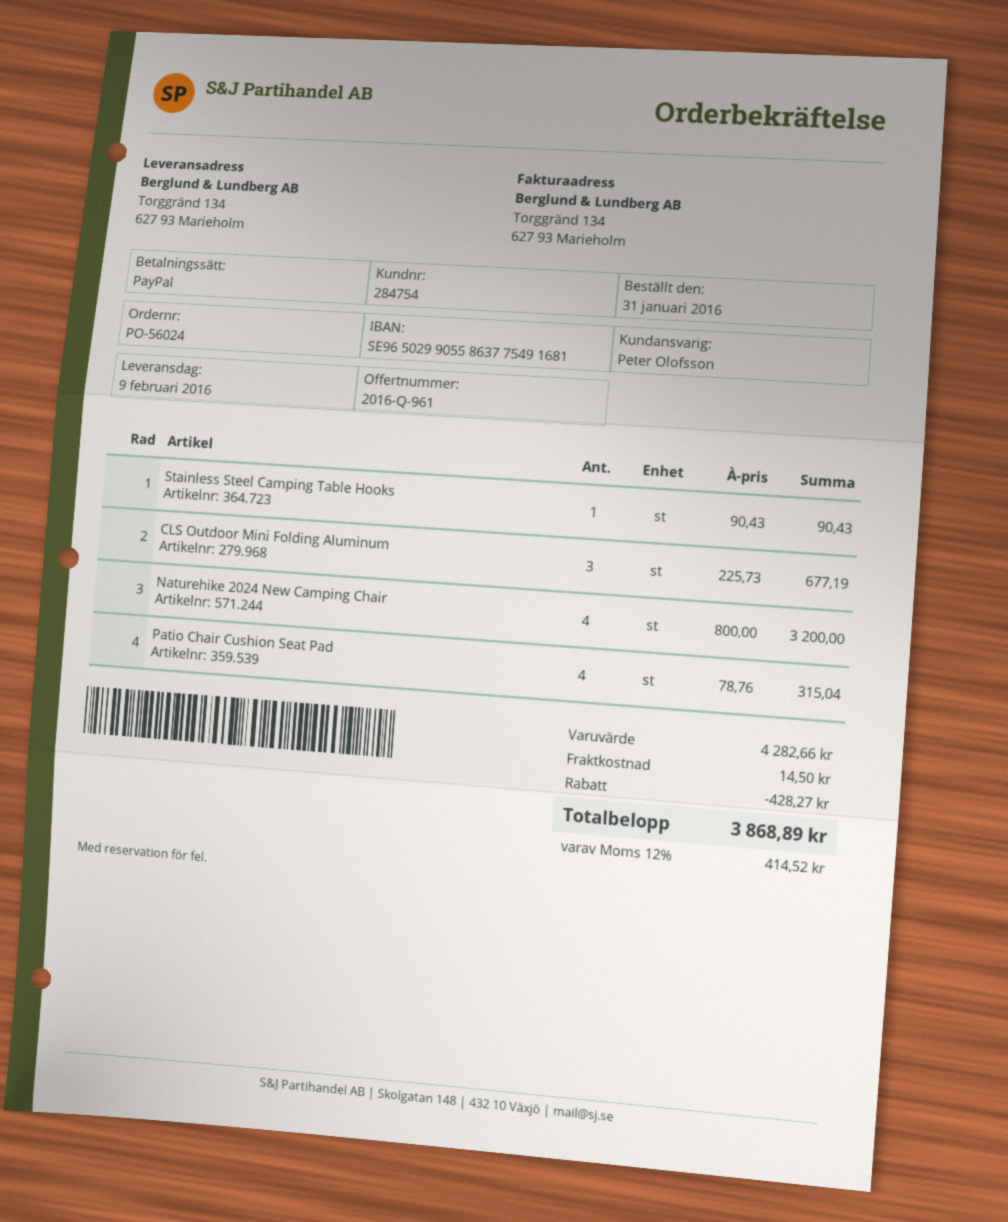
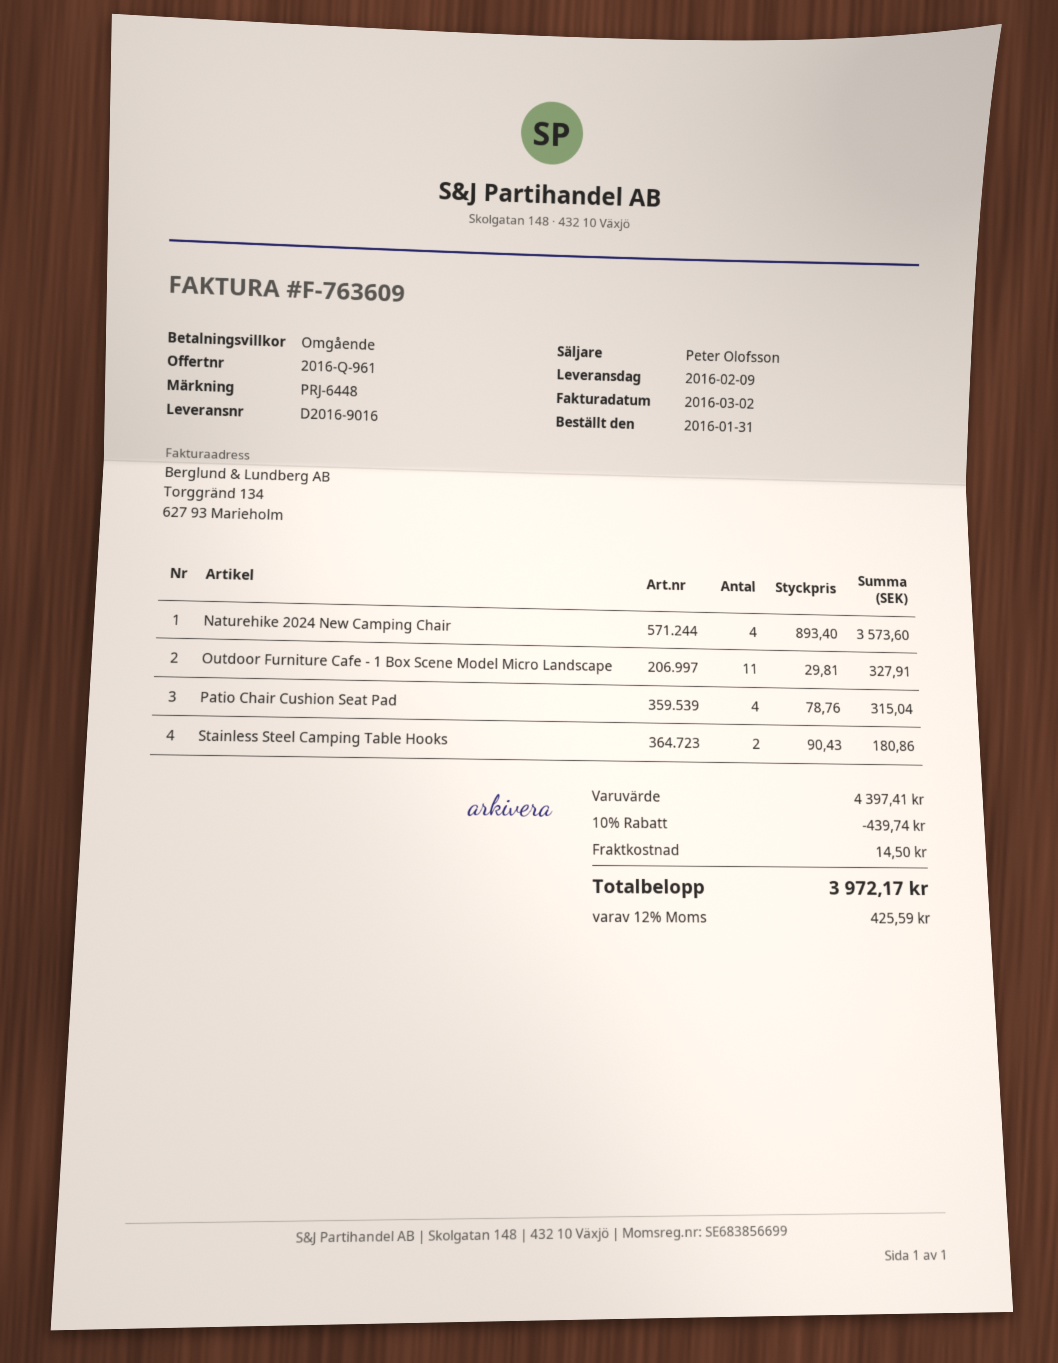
Stainless Steel Camping Table Hooks: 1 x 90.43 = 90.43 -> 2 x 90.43 = 180.86
CLS Outdoor Mini Folding Aluminum: 3 x 225.73 = 677.19 -> none
Naturehike 2024 New Camping Chair: 4 x 800.00 = 3200.00 -> 4 x 893.40 = 3573.60
Outdoor Furniture Cafe - 1 Box Scene Model Micro Landscape: none -> 11 x 29.81 = 327.91
subtotal: 4282.66 -> 4397.41
discount: 428.27 -> 439.74
tax: 12% = 414.52 -> 12% = 425.59
total: 3868.89 -> 3972.17

